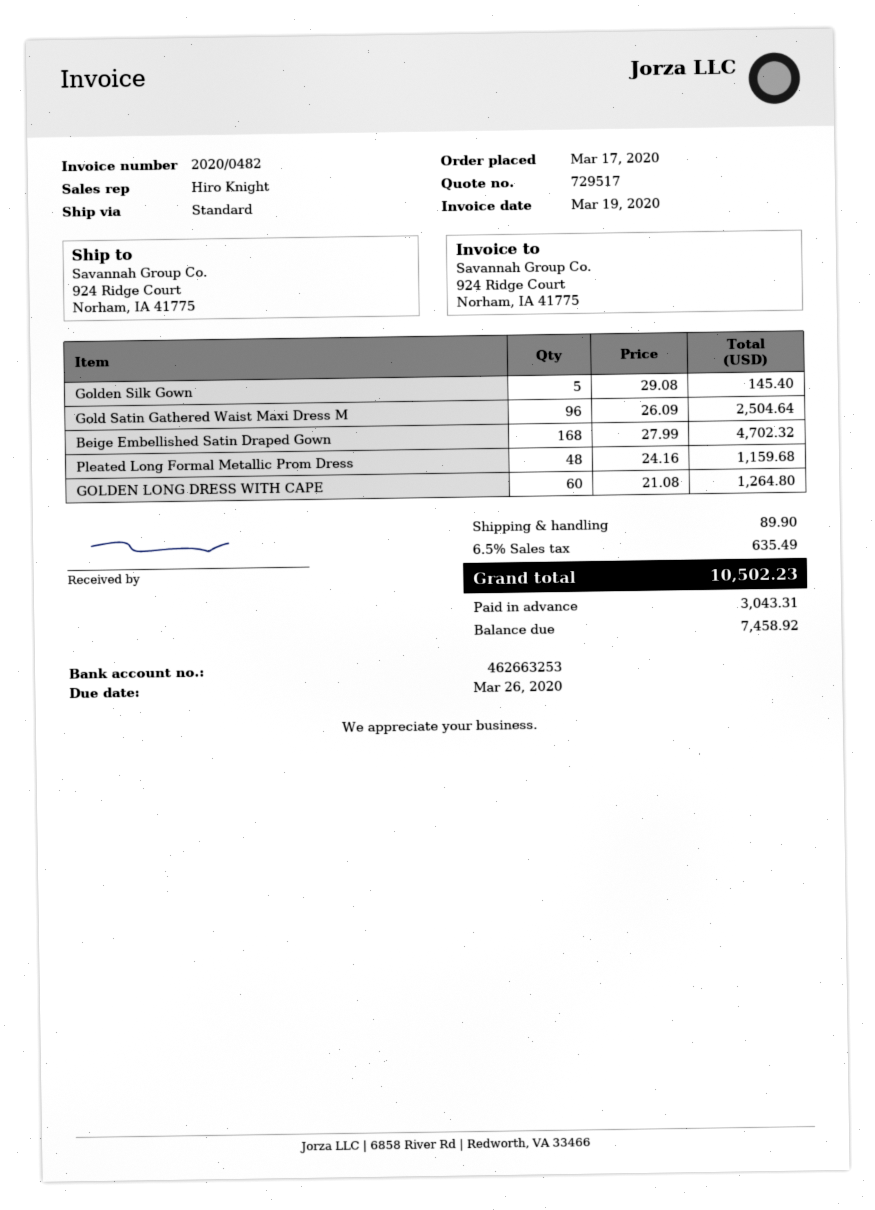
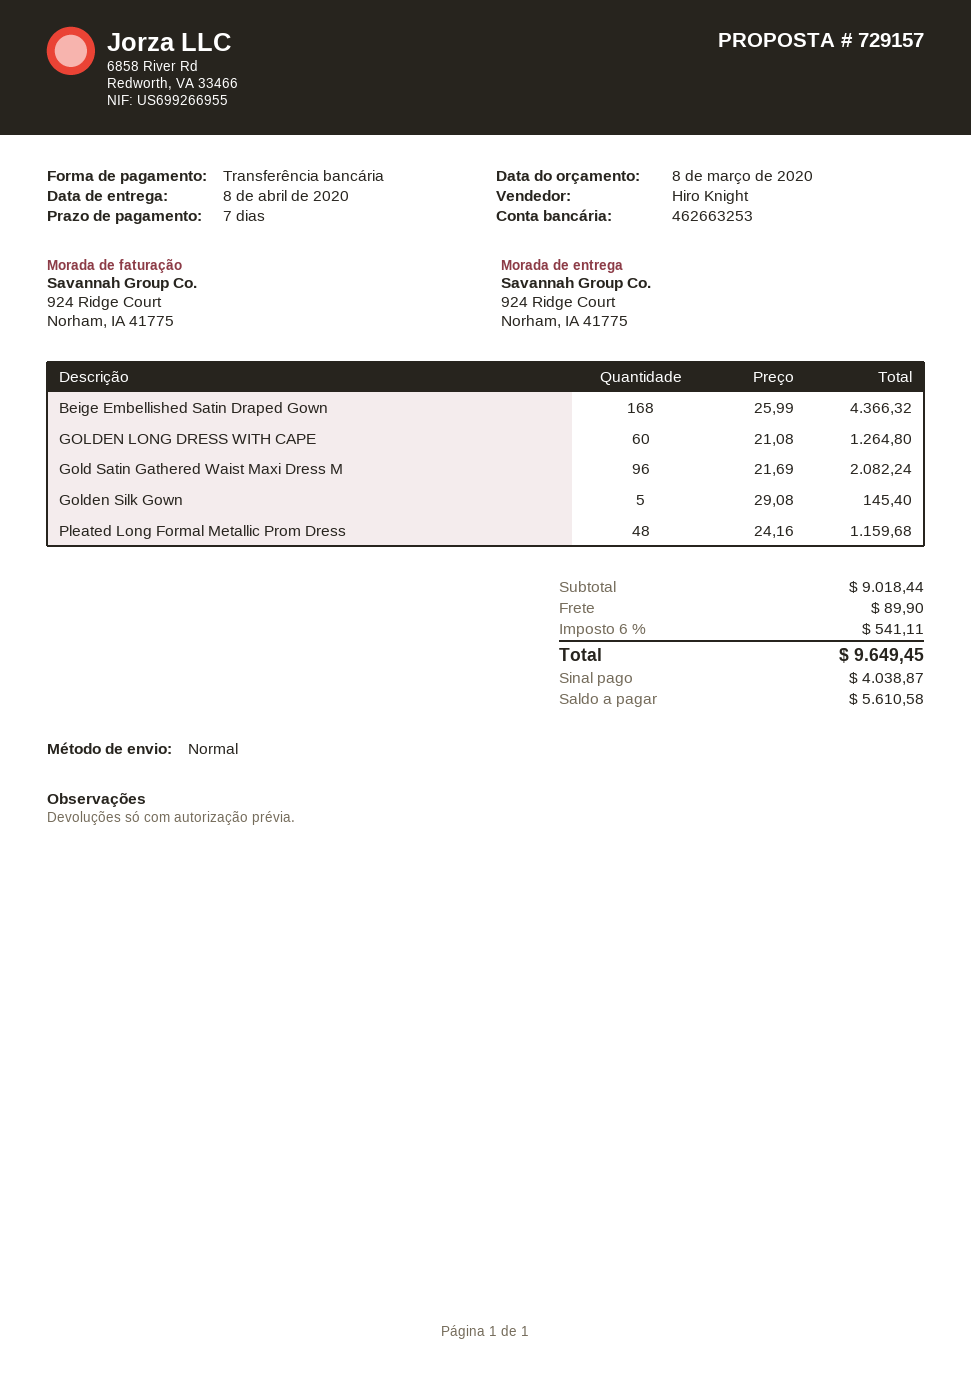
quote number: 729517 -> 729157
Gold Satin Gathered Waist Maxi Dress M: 96 x 26.09 = 2504.64 -> 96 x 21.69 = 2082.24
Beige Embellished Satin Draped Gown: 168 x 27.99 = 4702.32 -> 168 x 25.99 = 4366.32
tax: 6.5% = 635.49 -> 6% = 541.11
total: 10502.23 -> 9649.45
deposit: 3043.31 -> 4038.87
balance: 7458.92 -> 5610.58

